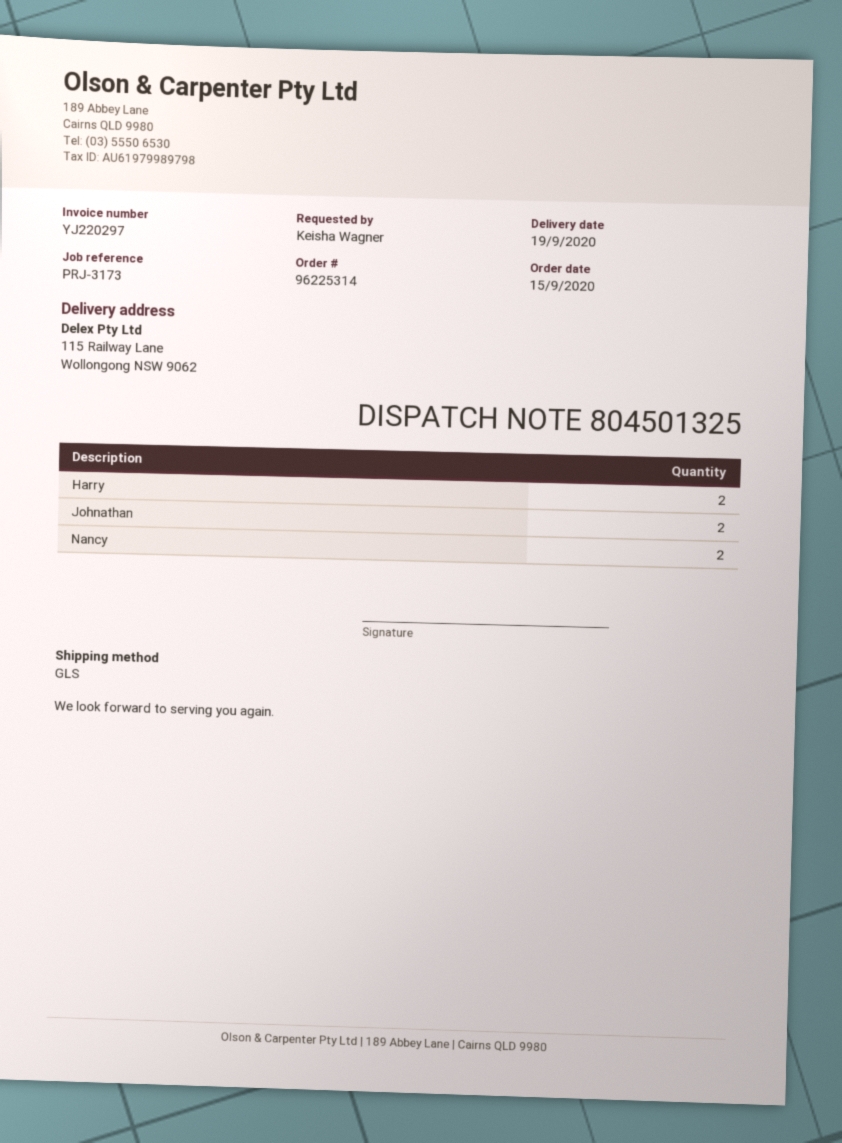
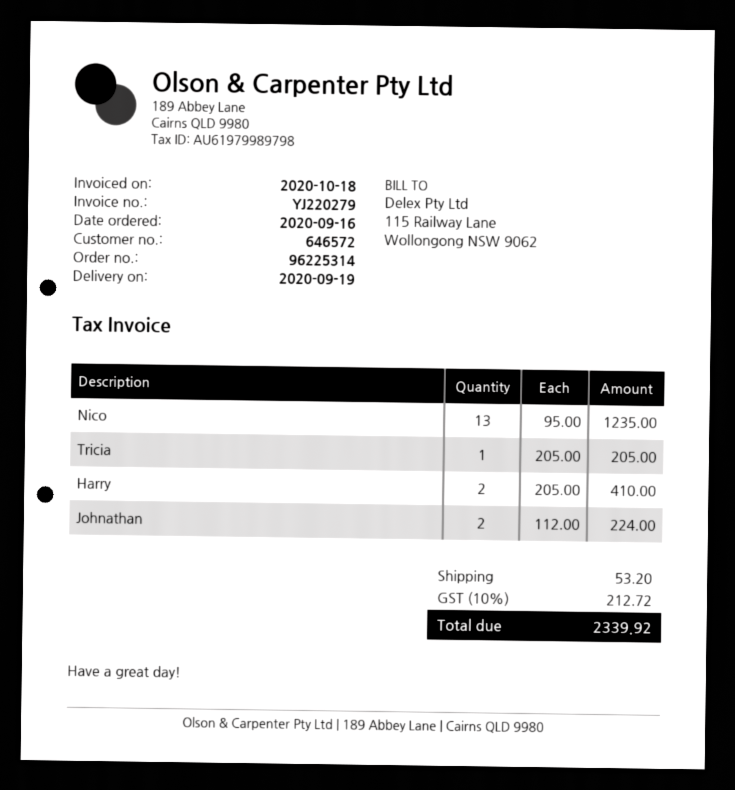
order date: 2020-09-15 -> 2020-09-16
invoice number: YJ220297 -> YJ220279
Nancy: 2 -> none
Nico: none -> 13
Tricia: none -> 1

